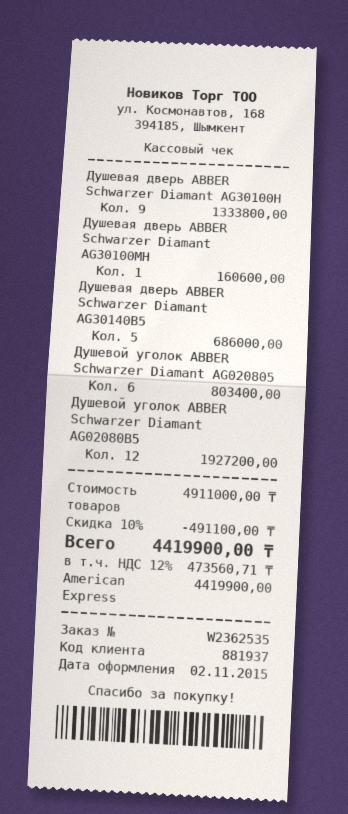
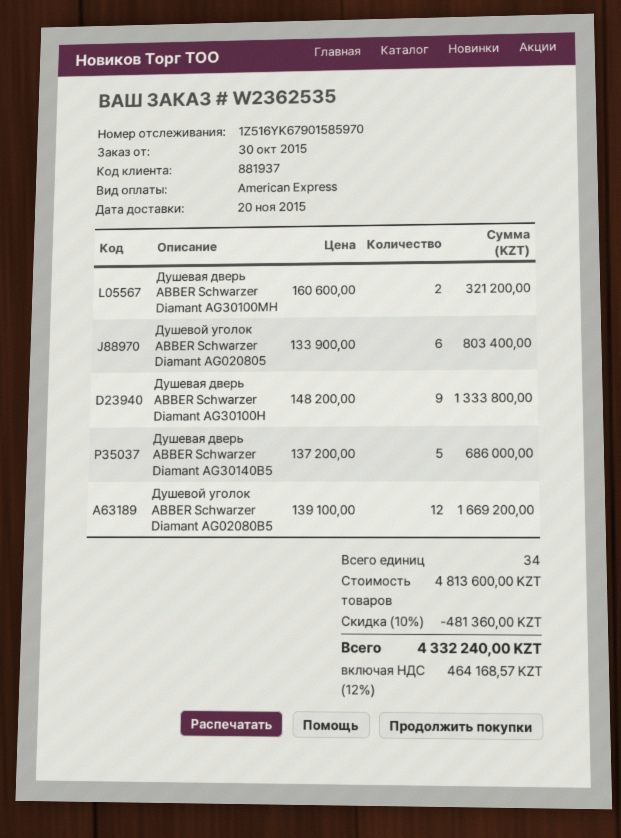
order date: 2015-11-02 -> 2015-10-30
Душевая дверь ABBER Schwarzer Diamant AG30100MH: 1 for 160600.00 -> 2 for 321200.00
Душевой уголок ABBER Schwarzer Diamant AG02080B5: 12 for 1927200.00 -> 12 for 1669200.00
subtotal: 4911000.00 -> 4813600.00
discount: 10% = 491100.00 -> 10% = 481360.00
tax: 12% = 473560.71 -> 12% = 464168.57
total: 4419900.00 -> 4332240.00

